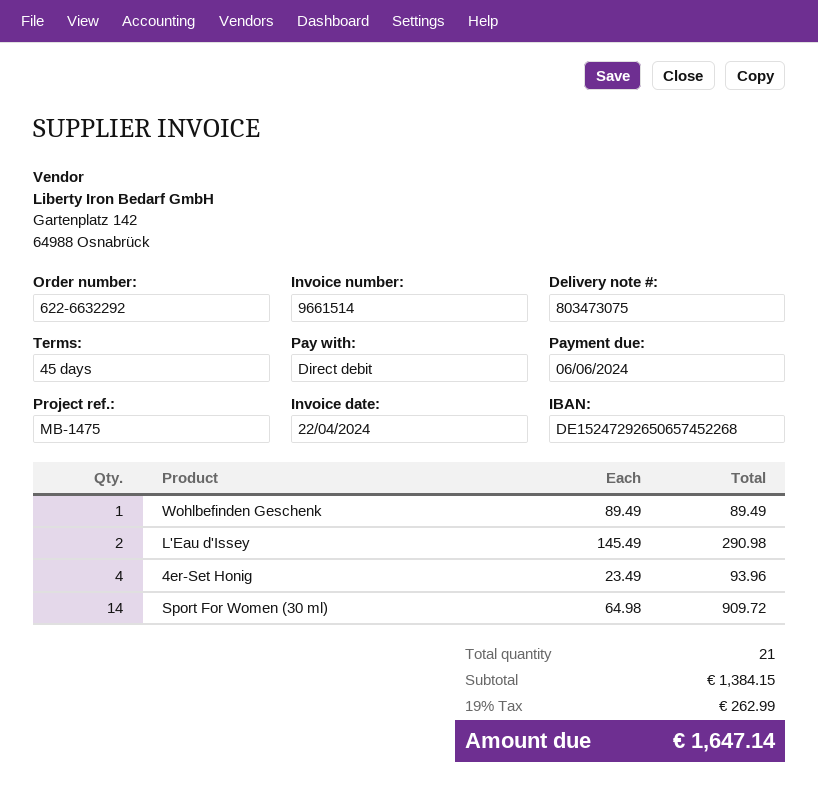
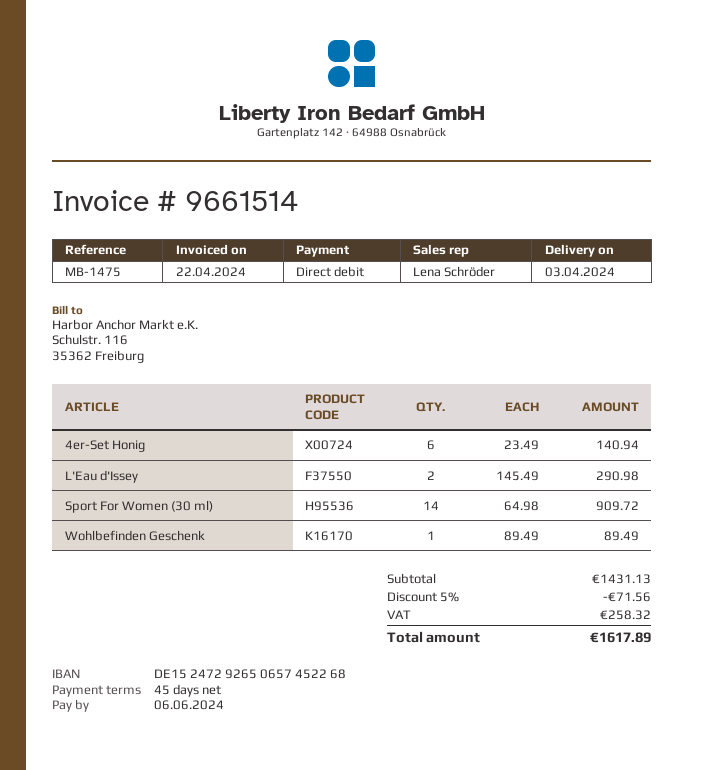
4er-Set Honig: 4 x 23.49 = 93.96 -> 6 x 23.49 = 140.94
subtotal: 1384.15 -> 1431.13
discount: none -> 5% = 71.56
tax: 262.99 -> 258.32
total: 1647.14 -> 1617.89

